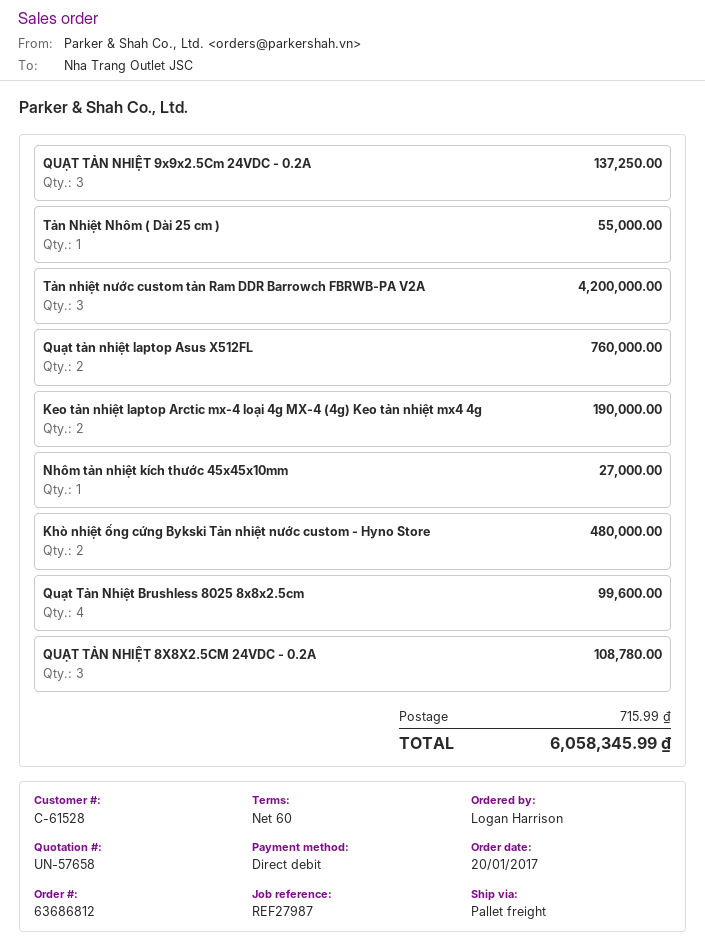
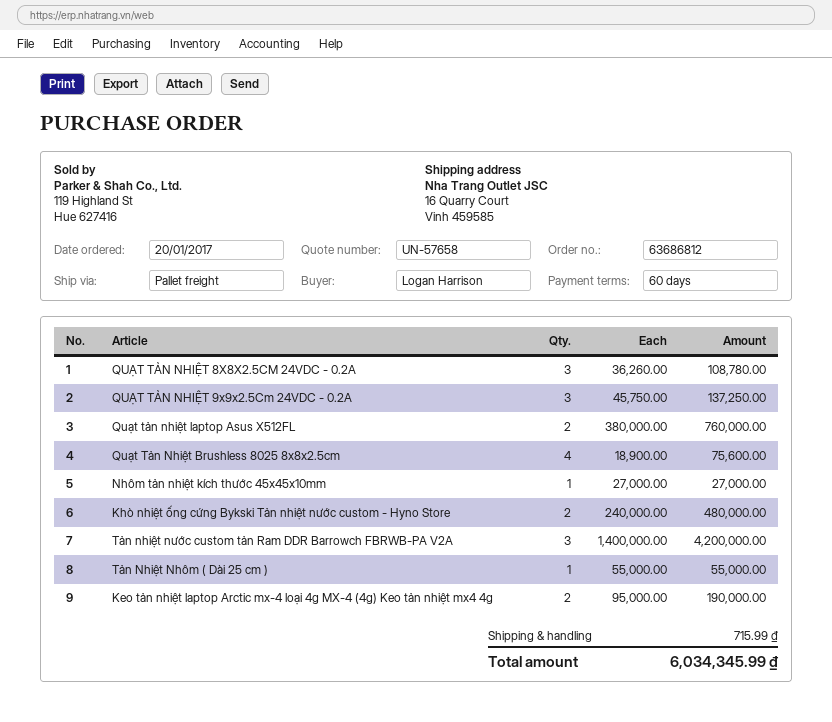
Quạt Tản Nhiệt Brushless 8025 8x8x2.5cm: 4 for 99600.00 -> 4 for 75600.00
total: 6058345.99 -> 6034345.99

